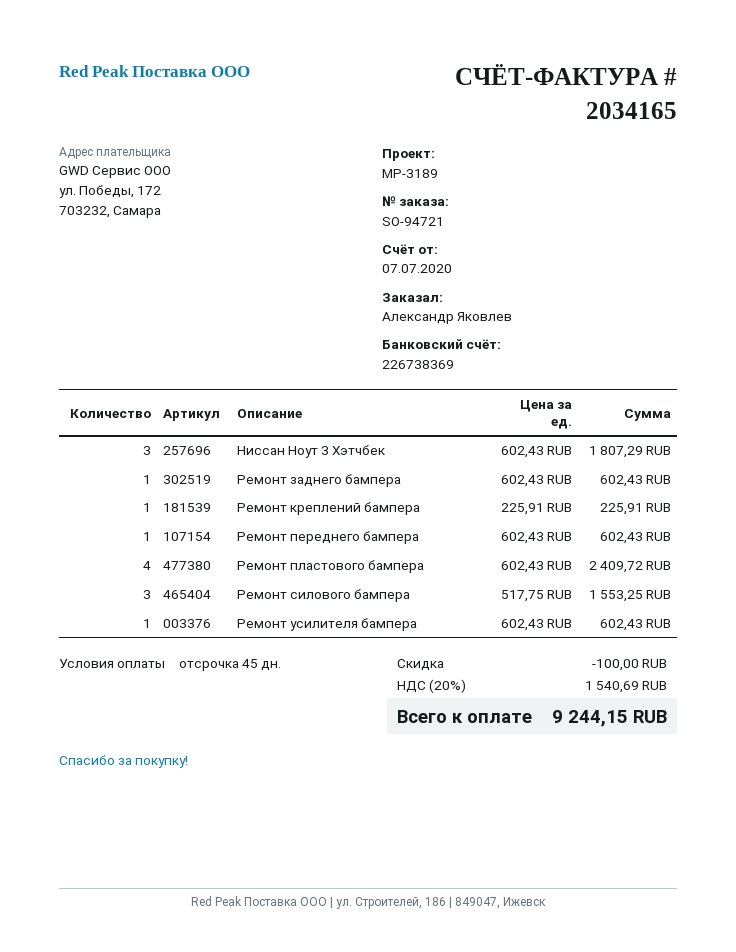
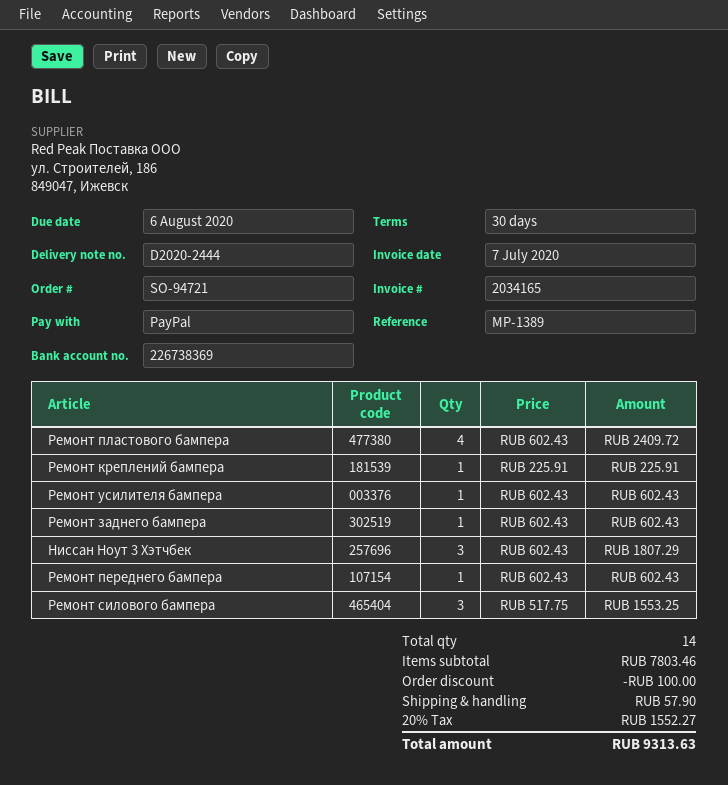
payment terms: 45 days -> 30 days
reference: MP-3189 -> MP-1389
shipping: none -> 57.90
tax: 20% = 1540.69 -> 20% = 1552.27
total: 9244.15 -> 9313.63

